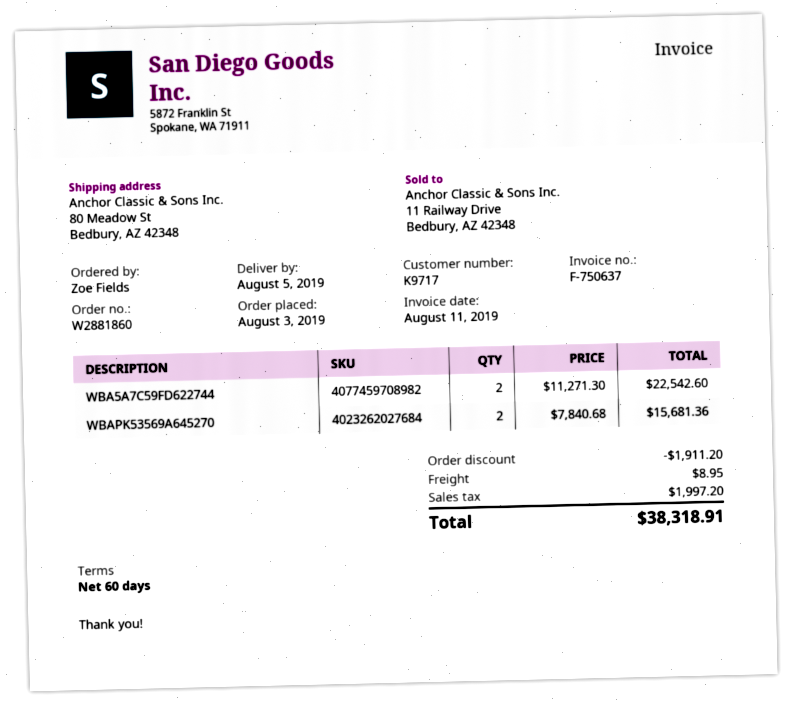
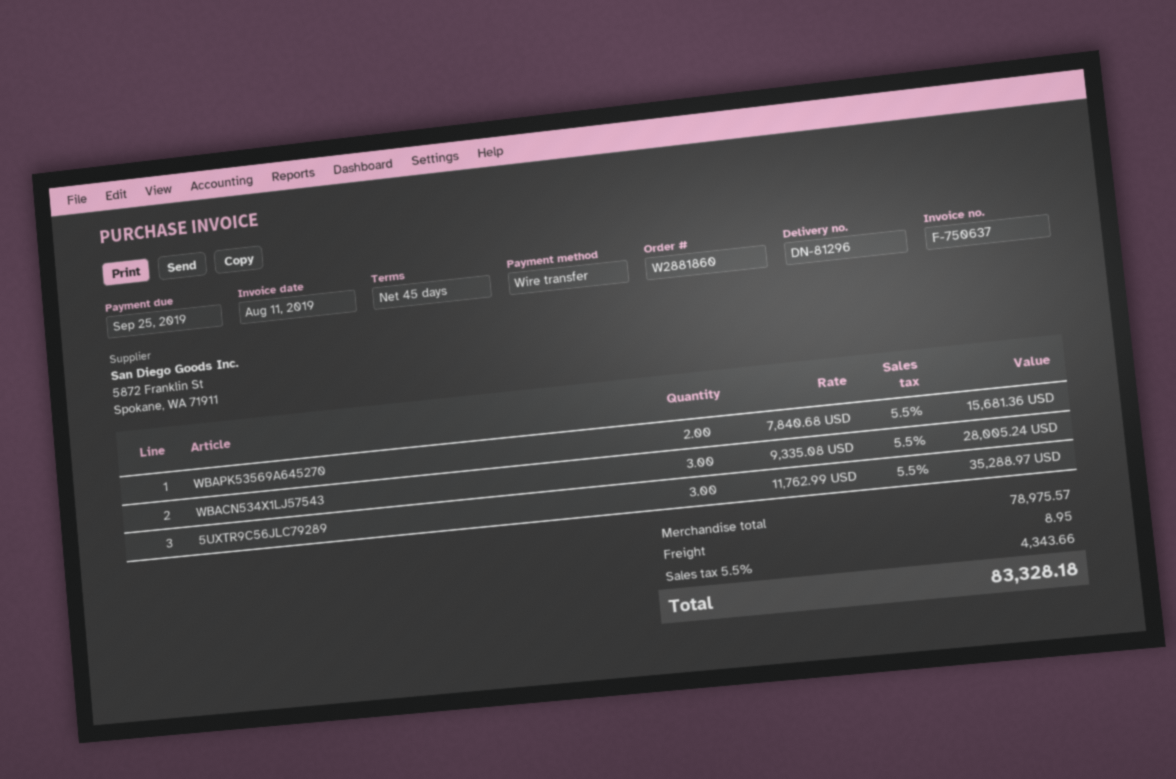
payment terms: 60 days -> 45 days
WBA5A7C59FD622744: 2 x 11271.30 = 22542.60 -> none
WBACN534X1LJ57543: none -> 3 x 9335.08 = 28005.24
5UXTR9C56JLC79289: none -> 3 x 11762.99 = 35288.97
discount: 1911.20 -> none
tax: 1997.20 -> 4343.66
total: 38318.91 -> 83328.18

